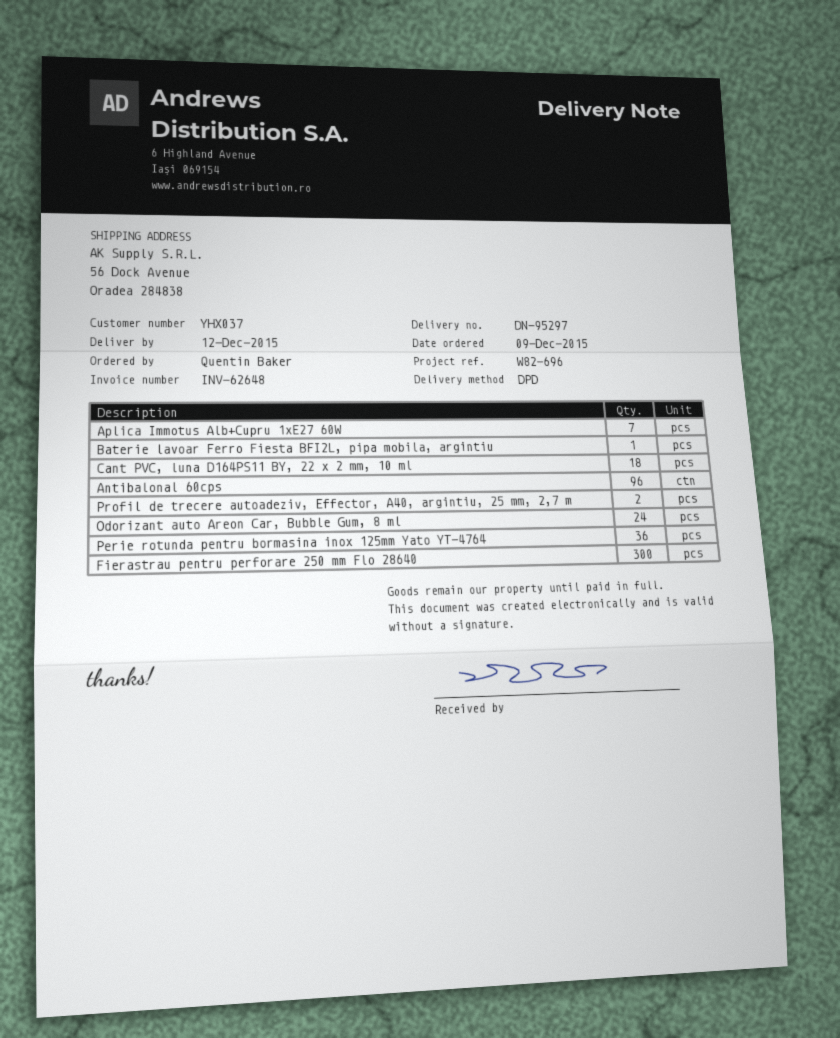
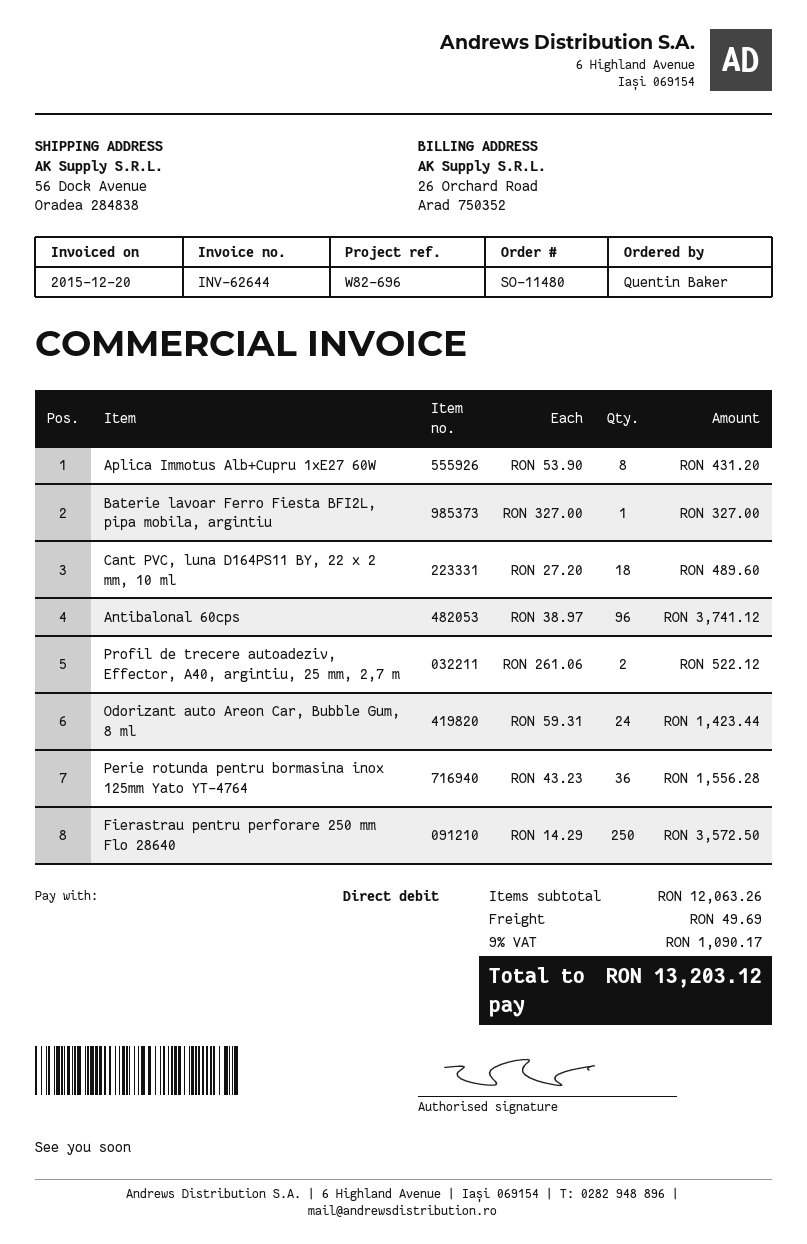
invoice number: INV-62648 -> INV-62644
Aplica Immotus Alb+Cupru 1xE27 60W: 7 -> 8
Fierastrau pentru perforare 250 mm Flo 28640: 300 -> 250

